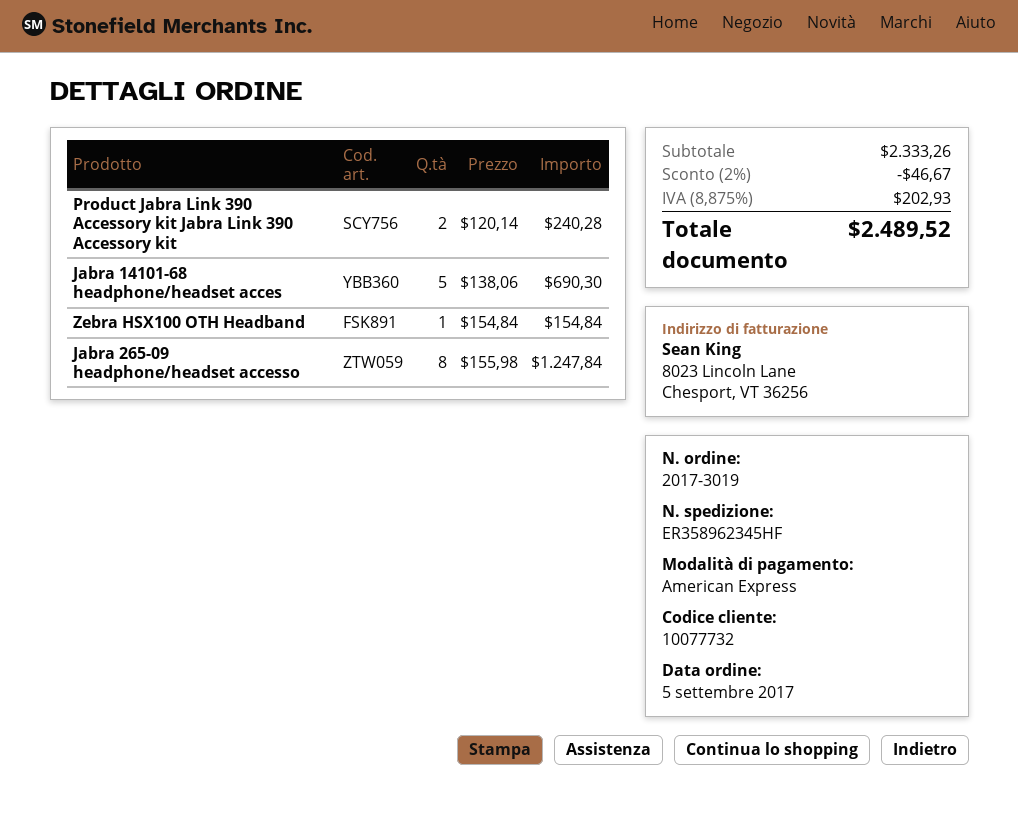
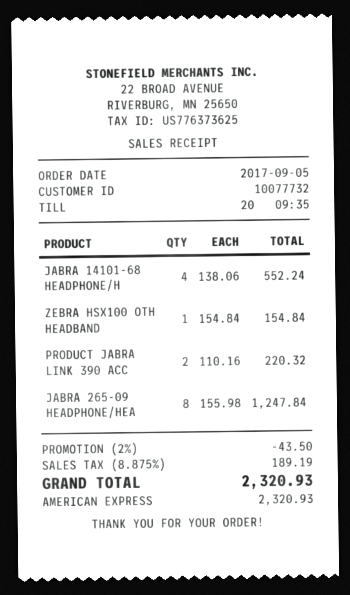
Product Jabra Link 390 Accessory kit Jabra Link 390 Accessory kit: 2 x 120.14 = 240.28 -> 2 x 110.16 = 220.32
Jabra 14101-68 headphone/headset acces: 5 x 138.06 = 690.30 -> 4 x 138.06 = 552.24
discount: 2% = 46.67 -> 2% = 43.50
tax: 8.875% = 202.93 -> 8.875% = 189.19
total: 2489.52 -> 2320.93

